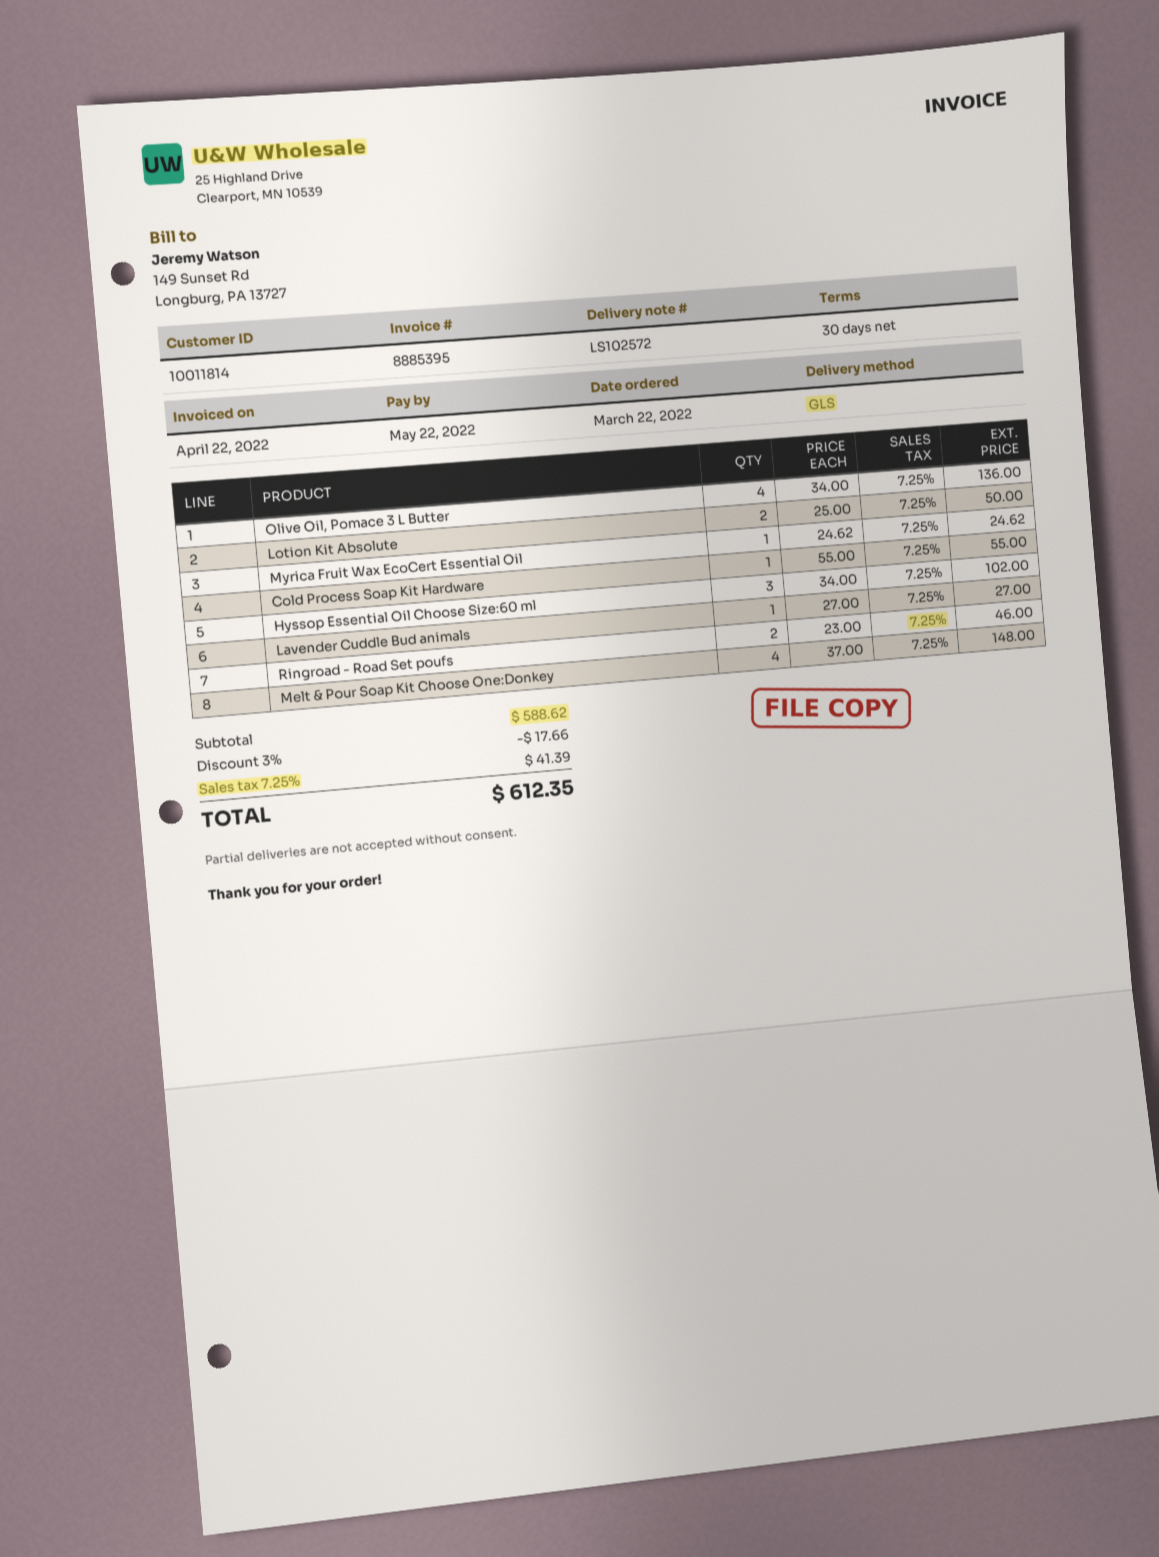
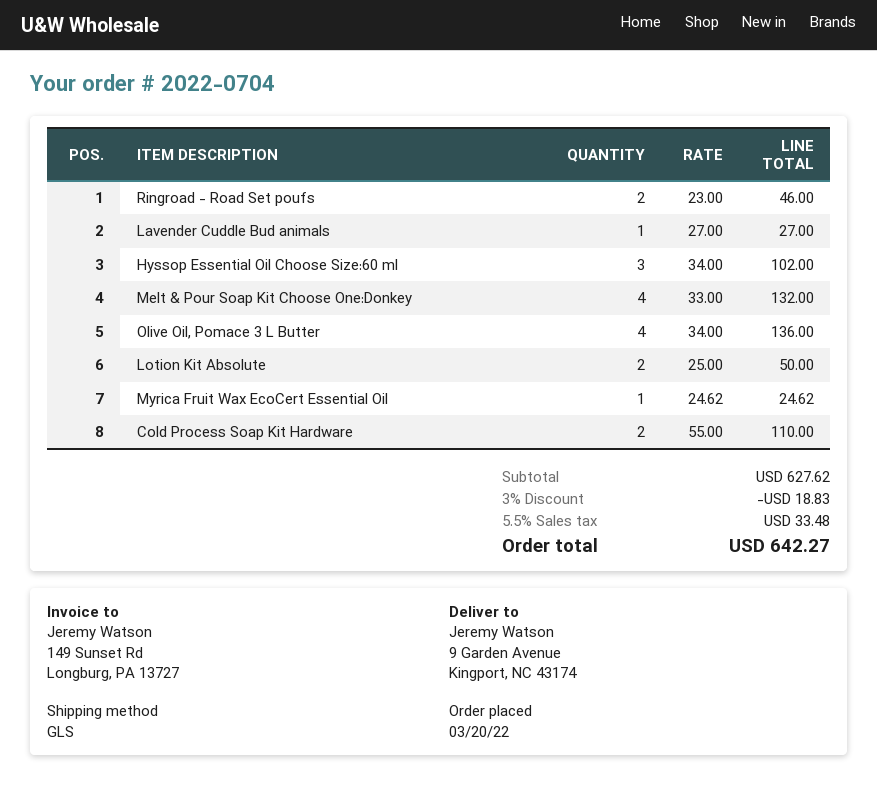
order date: 2022-03-22 -> 2022-03-20
Cold Process Soap Kit Hardware: 1 x 55.00 = 55.00 -> 2 x 55.00 = 110.00
Melt & Pour Soap Kit Choose One:Donkey: 4 x 37.00 = 148.00 -> 4 x 33.00 = 132.00
subtotal: 588.62 -> 627.62
discount: 3% = 17.66 -> 3% = 18.83
tax: 7.25% = 41.39 -> 5.5% = 33.48
total: 612.35 -> 642.27

